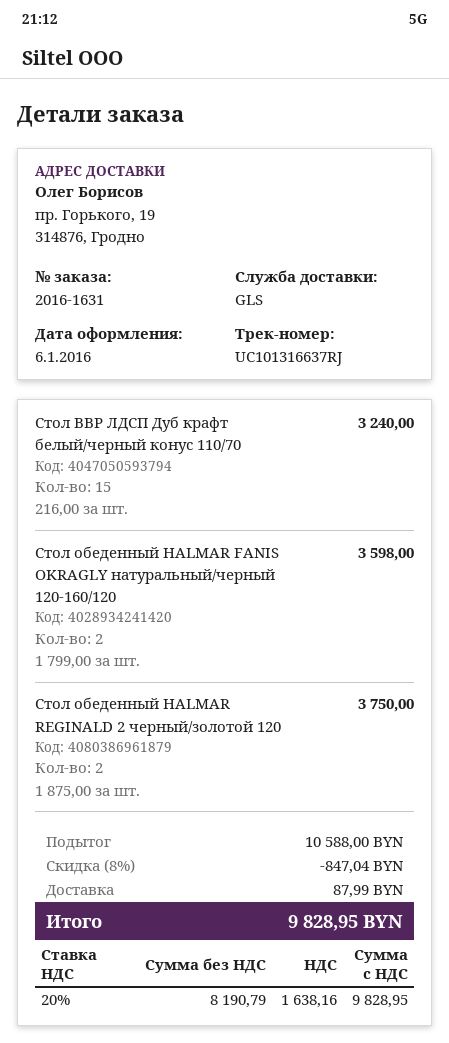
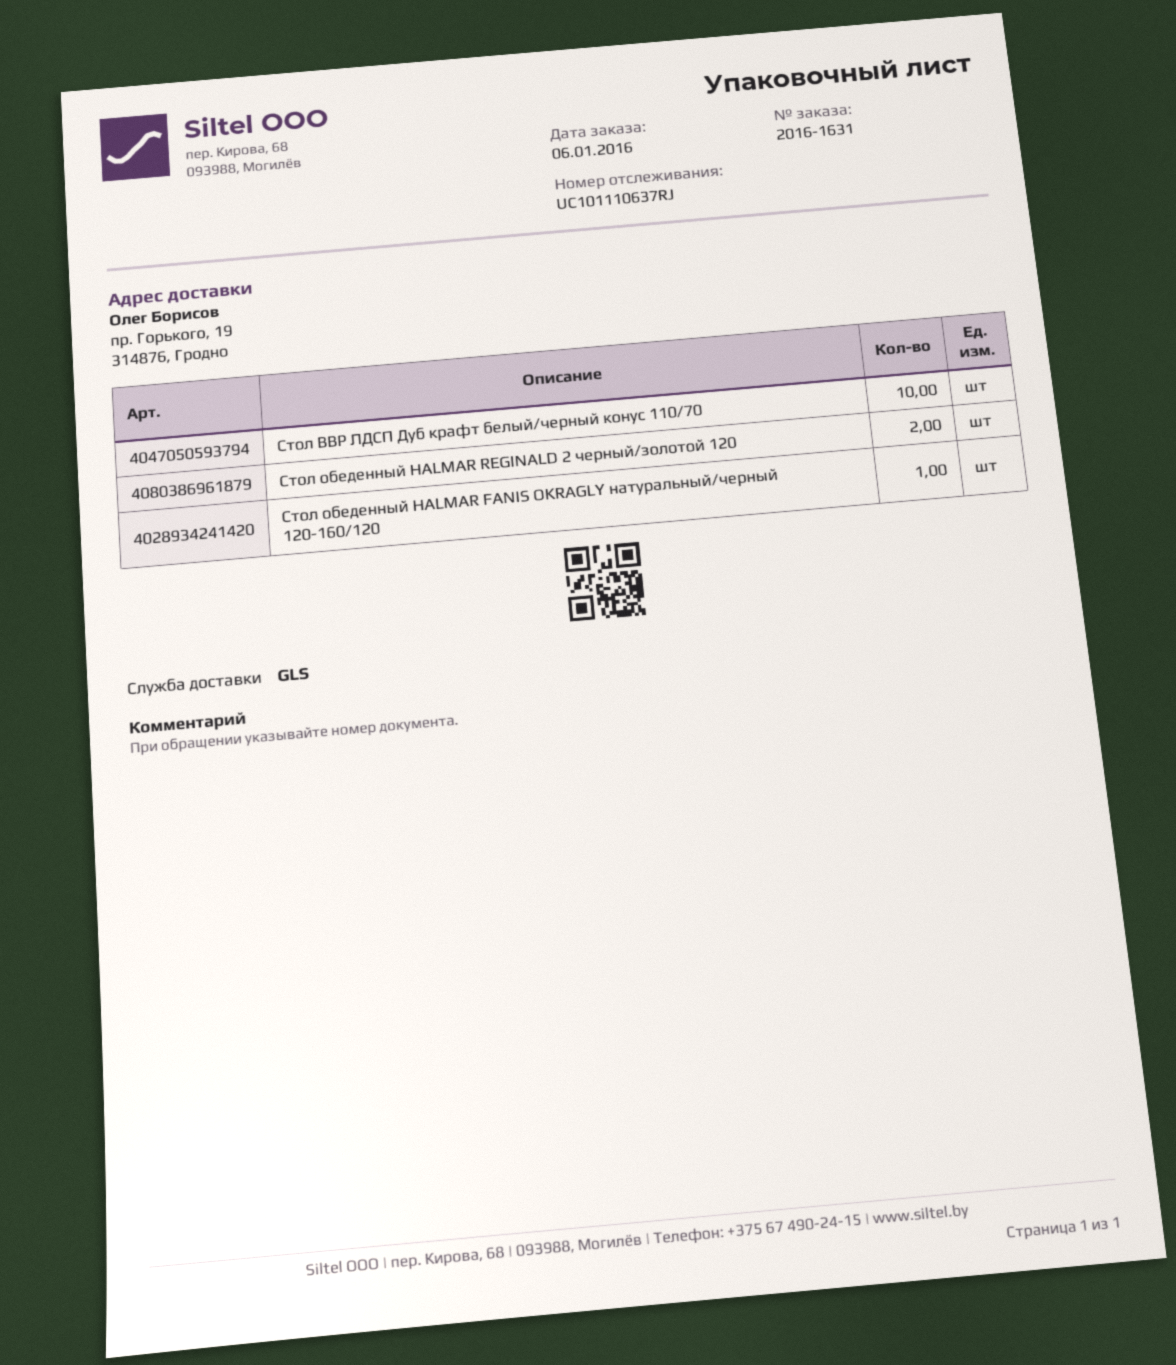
tracking number: UC101316637RJ -> UC101110637RJ
Стол ВВР ЛДСП Дуб крафт белый/черный конус 110/70: 15 -> 10
Стол обеденный HALMAR FANIS OKRAGLY натуральный/черный 120-160/120: 2 -> 1

